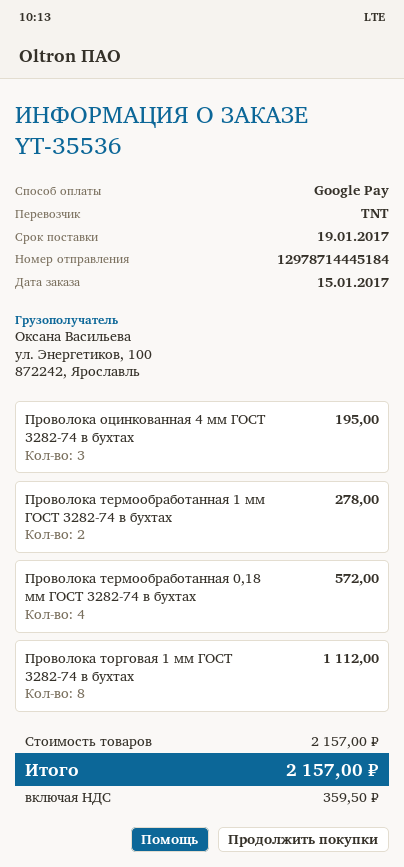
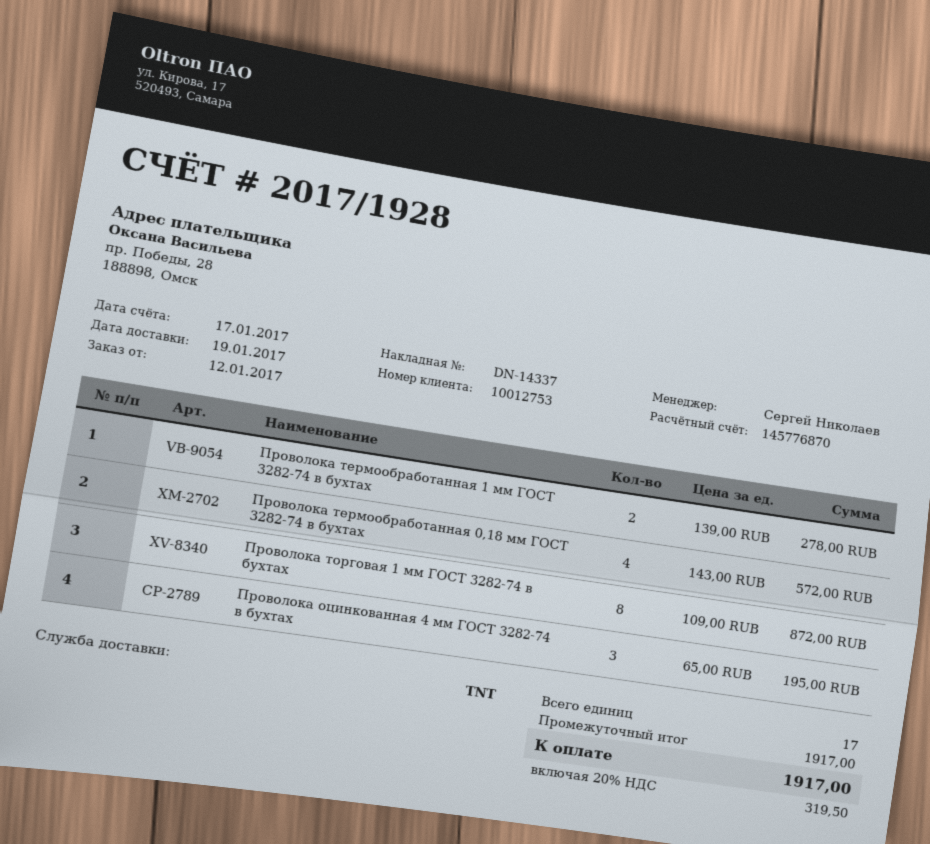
order date: 2017-01-15 -> 2017-01-12
Проволока торговая 1 мм ГОСТ 3282-74 в бухтах: 8 for 1112.00 -> 8 for 872.00
subtotal: 2157.00 -> 1917.00
tax: 359.50 -> 319.50
total: 2157.00 -> 1917.00

